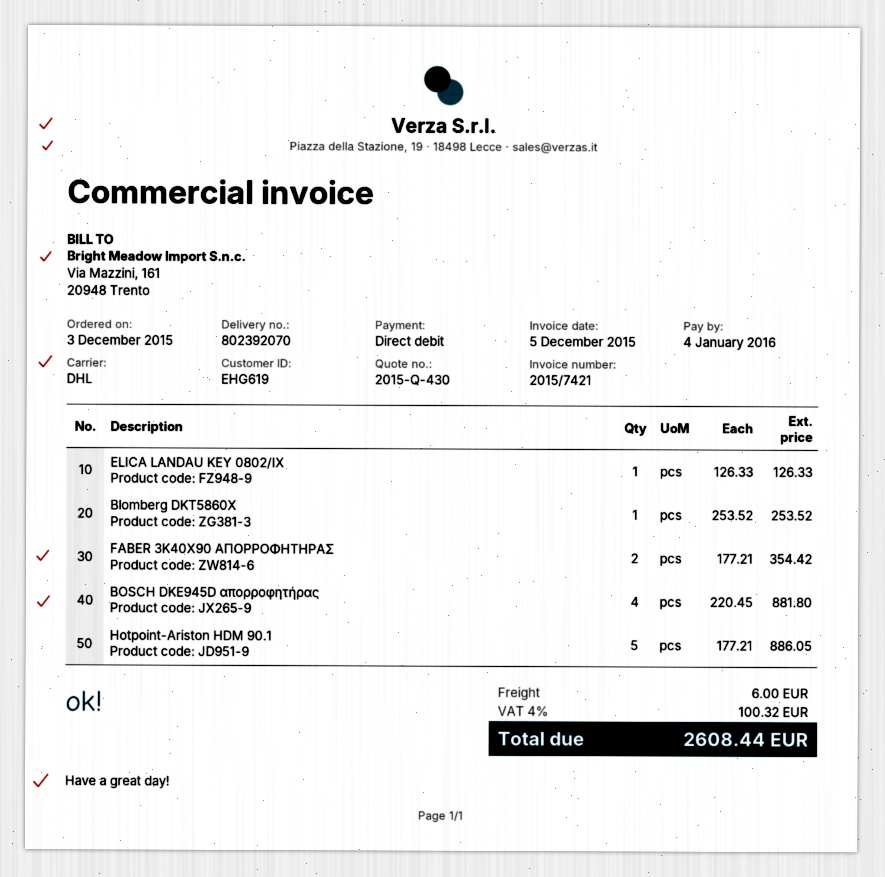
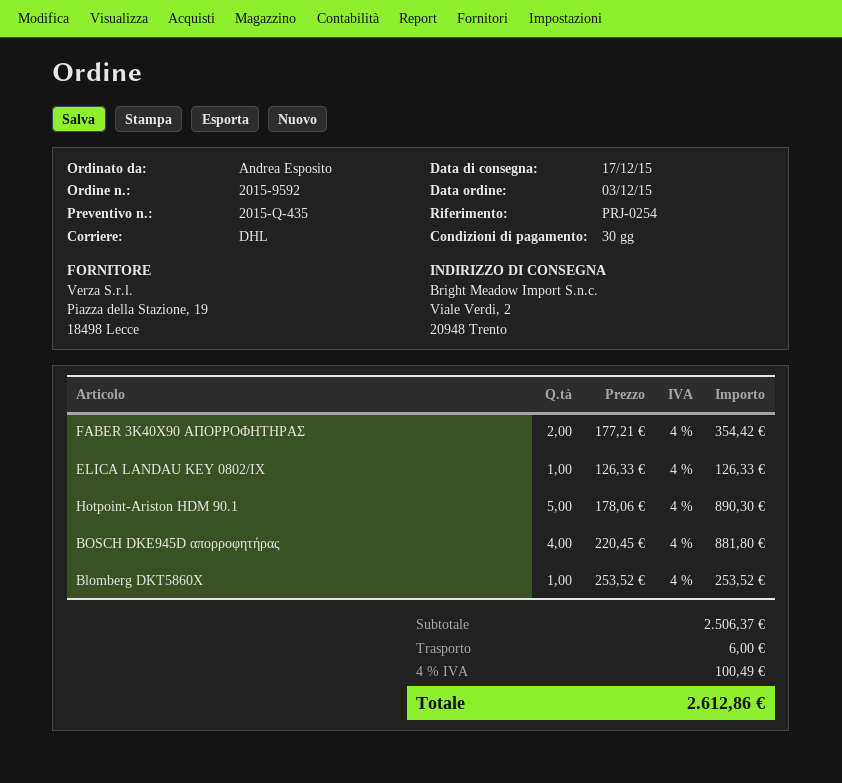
quote number: 2015-Q-430 -> 2015-Q-435
Hotpoint-Ariston HDM 90.1: 5 x 177.21 = 886.05 -> 5 x 178.06 = 890.30
tax: 4% = 100.32 -> 4% = 100.49
total: 2608.44 -> 2612.86

